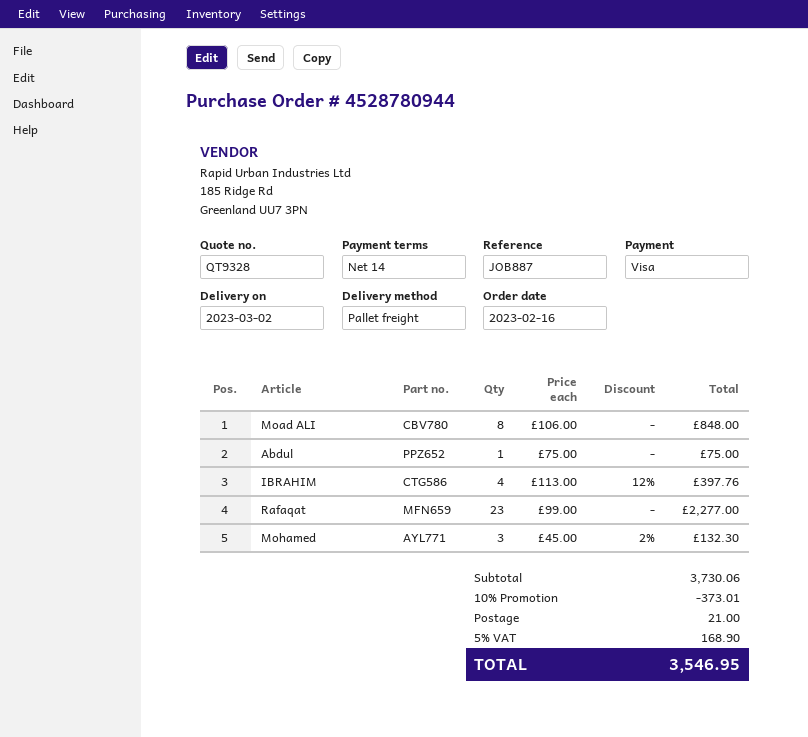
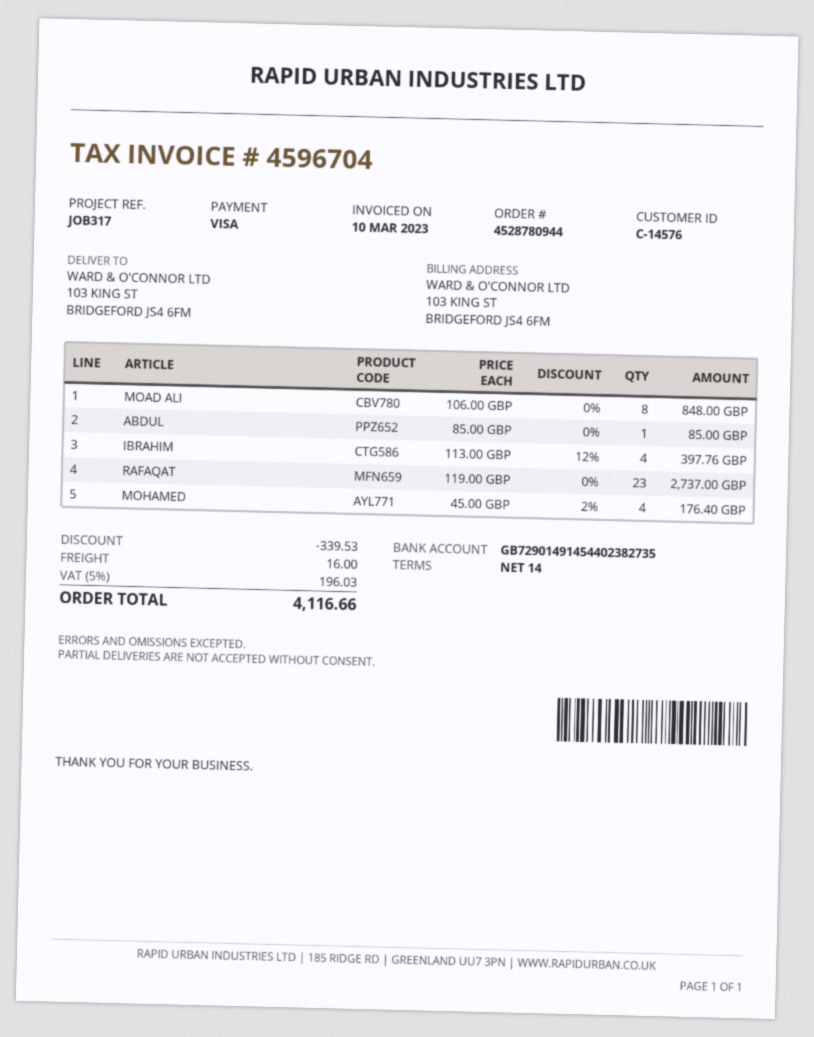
reference: JOB887 -> JOB317
Abdul: 1 x 75.00 = 75.00 -> 1 x 85.00 = 85.00
Rafaqat: 23 x 99.00 = 2277.00 -> 23 x 119.00 = 2737.00
Mohamed: 3 x 45.00 - 2% = 132.30 -> 4 x 45.00 - 2% = 176.40
discount: 373.01 -> 339.53
shipping: 21.00 -> 16.00
tax: 5% = 168.90 -> 5% = 196.03
total: 3546.95 -> 4116.66

